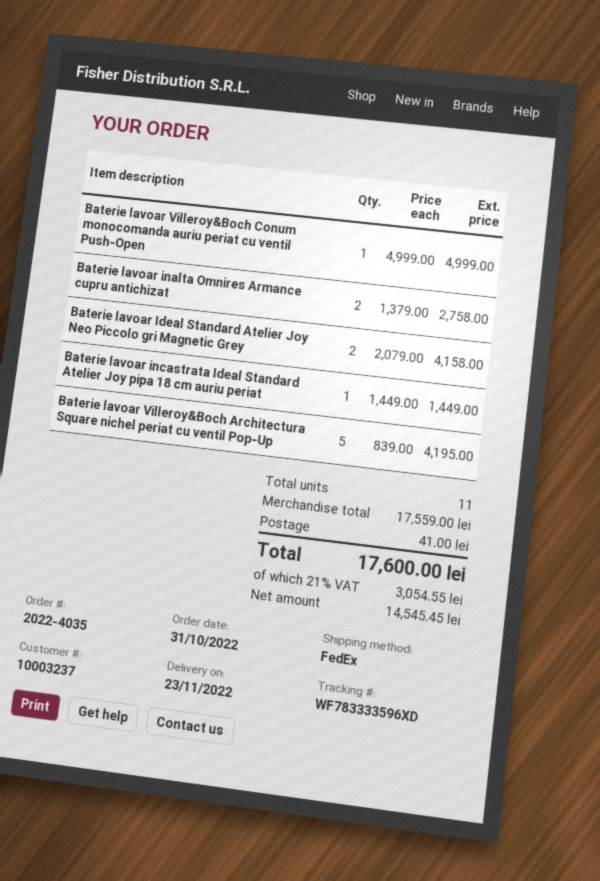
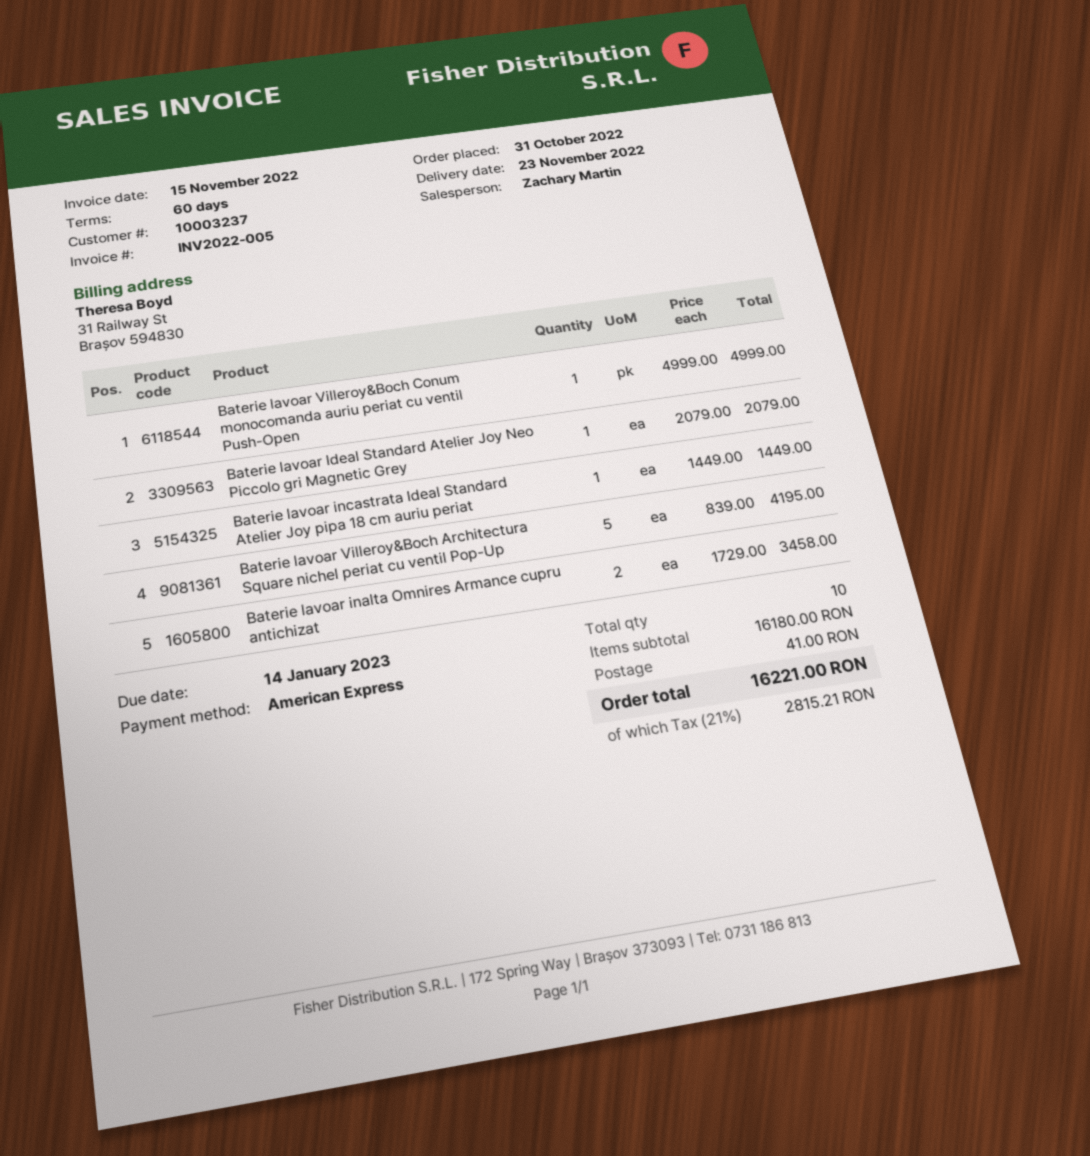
Baterie lavoar inalta Omnires Armance cupru antichizat: 2 x 1379.00 = 2758.00 -> 2 x 1729.00 = 3458.00
Baterie lavoar Ideal Standard Atelier Joy Neo Piccolo gri Magnetic Grey: 2 x 2079.00 = 4158.00 -> 1 x 2079.00 = 2079.00
total quantity: 11 -> 10
subtotal: 17559.00 -> 16180.00
tax: 21% = 3054.55 -> 21% = 2815.21
total: 17600.00 -> 16221.00

